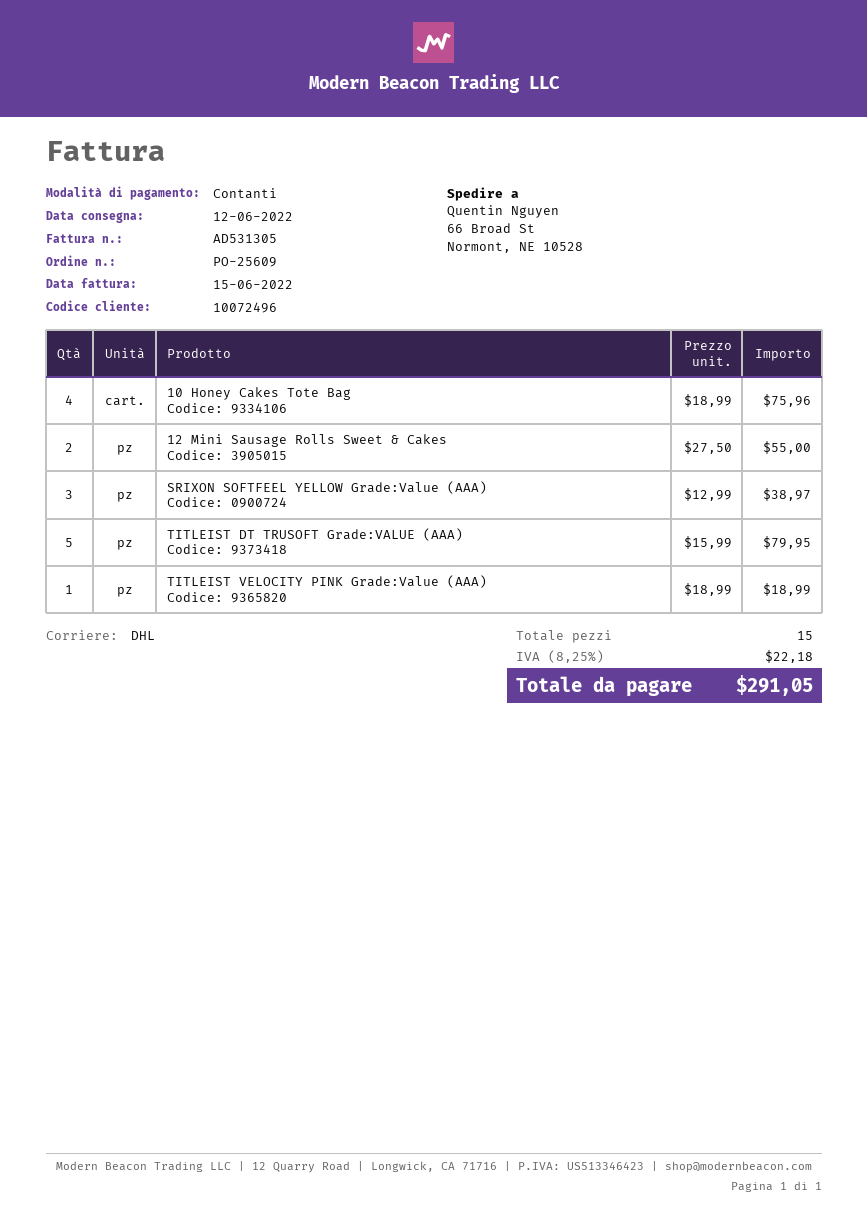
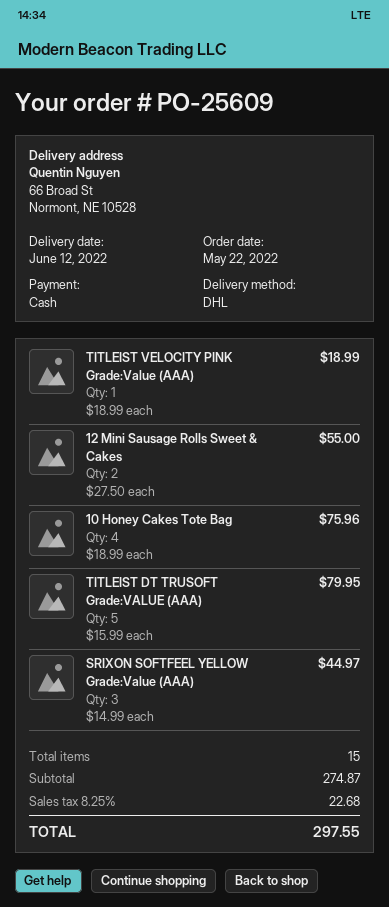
SRIXON SOFTFEEL YELLOW Grade:Value (AAA): 3 x 12.99 = 38.97 -> 3 x 14.99 = 44.97
tax: 8.25% = 22.18 -> 8.25% = 22.68
total: 291.05 -> 297.55

